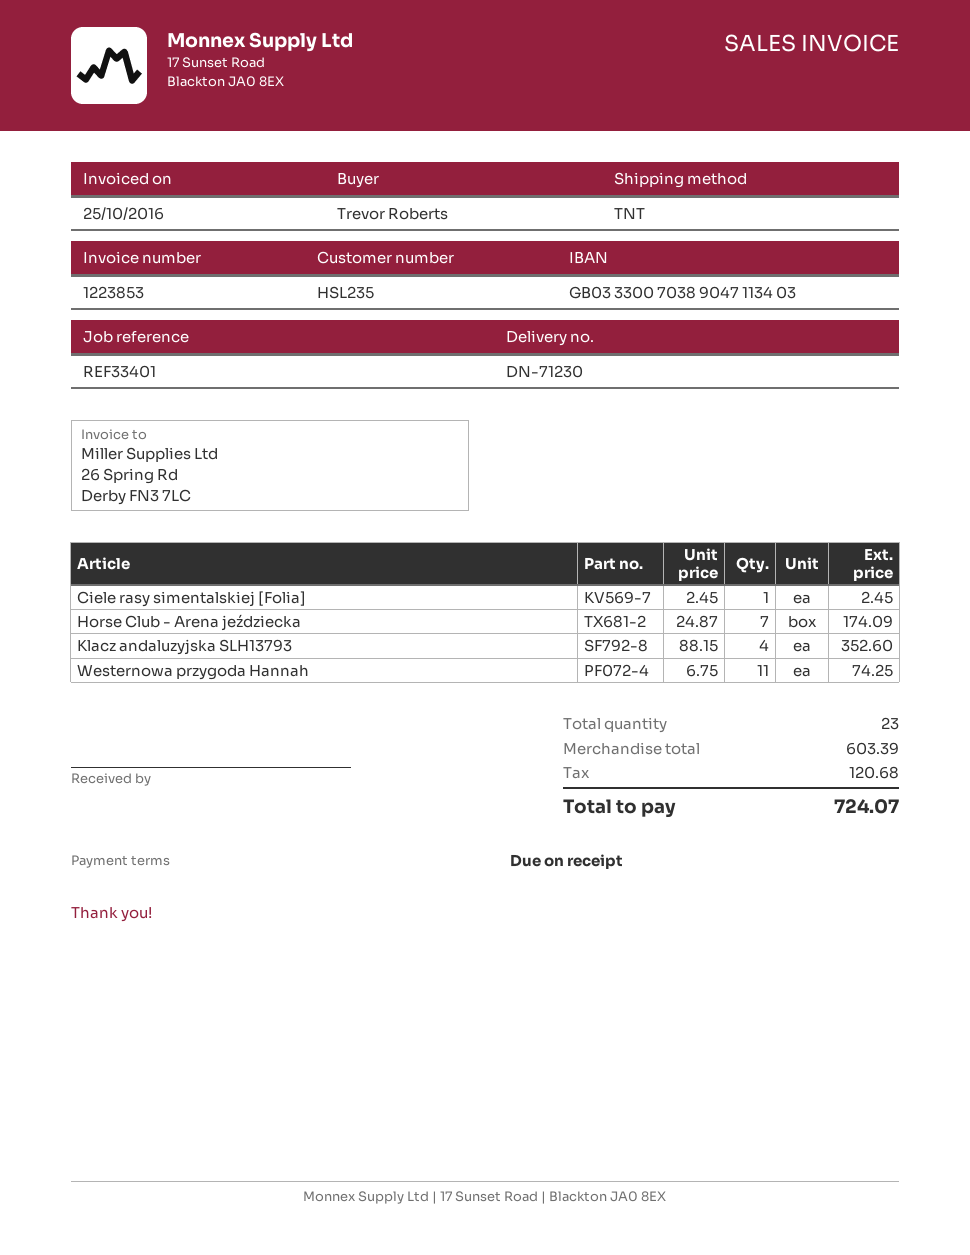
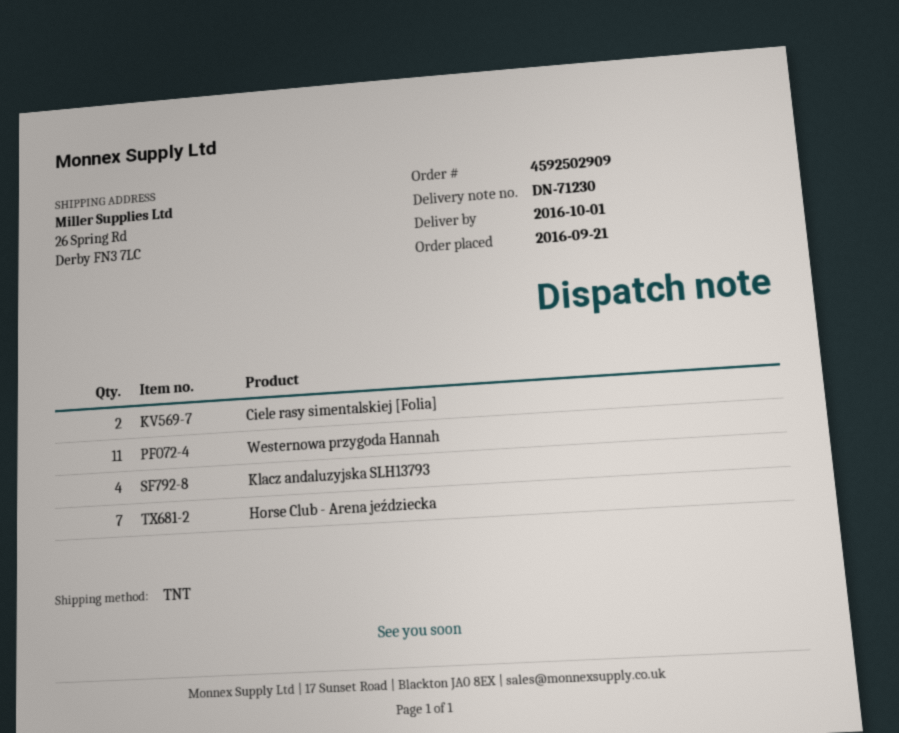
Ciele rasy simentalskiej [Folia]: 1 -> 2

